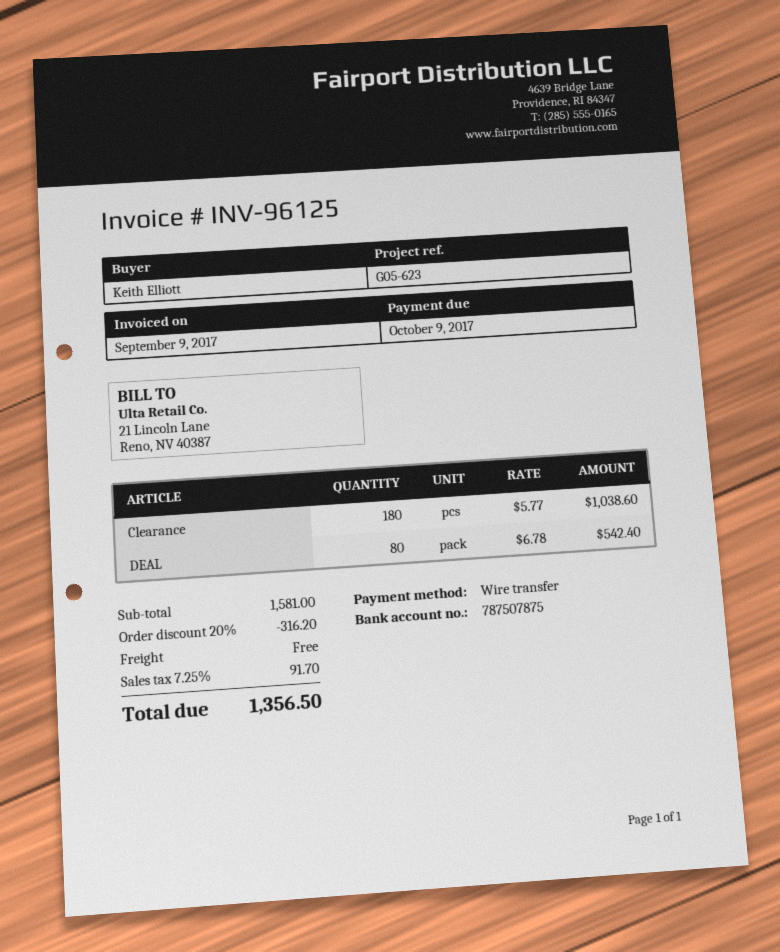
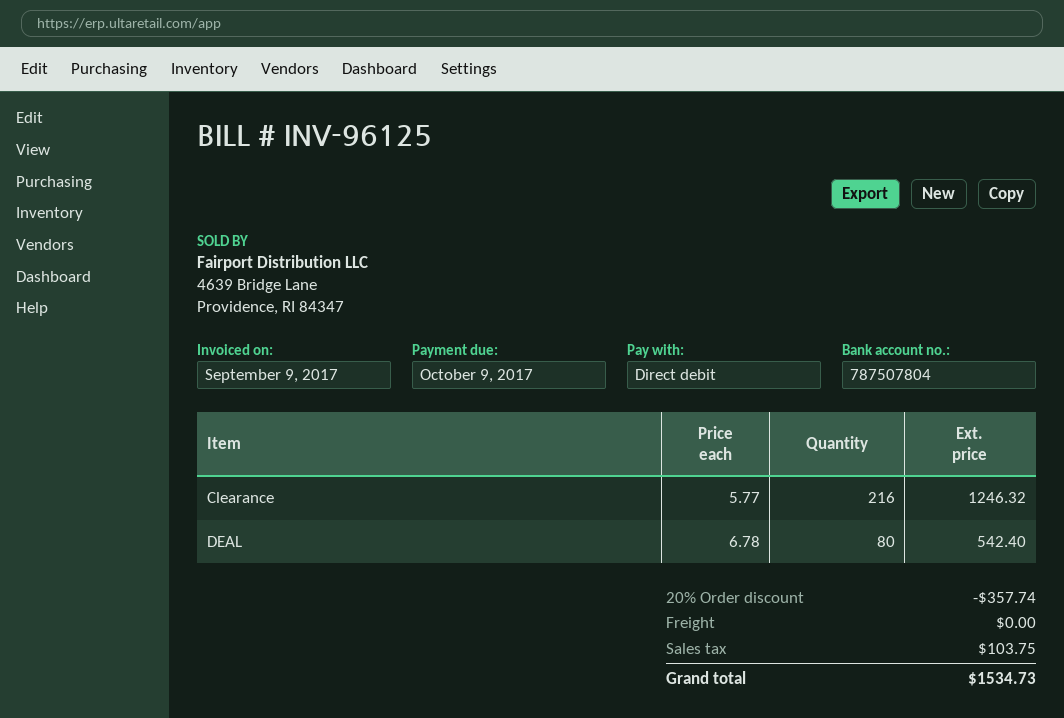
payment method: bank transfer -> direct debit
bank account: 787507875 -> 787507804
Clearance: 180 x 5.77 = 1038.60 -> 216 x 5.77 = 1246.32
discount: 20% = 316.20 -> 20% = 357.74
tax: 91.70 -> 103.75
total: 1356.50 -> 1534.73

